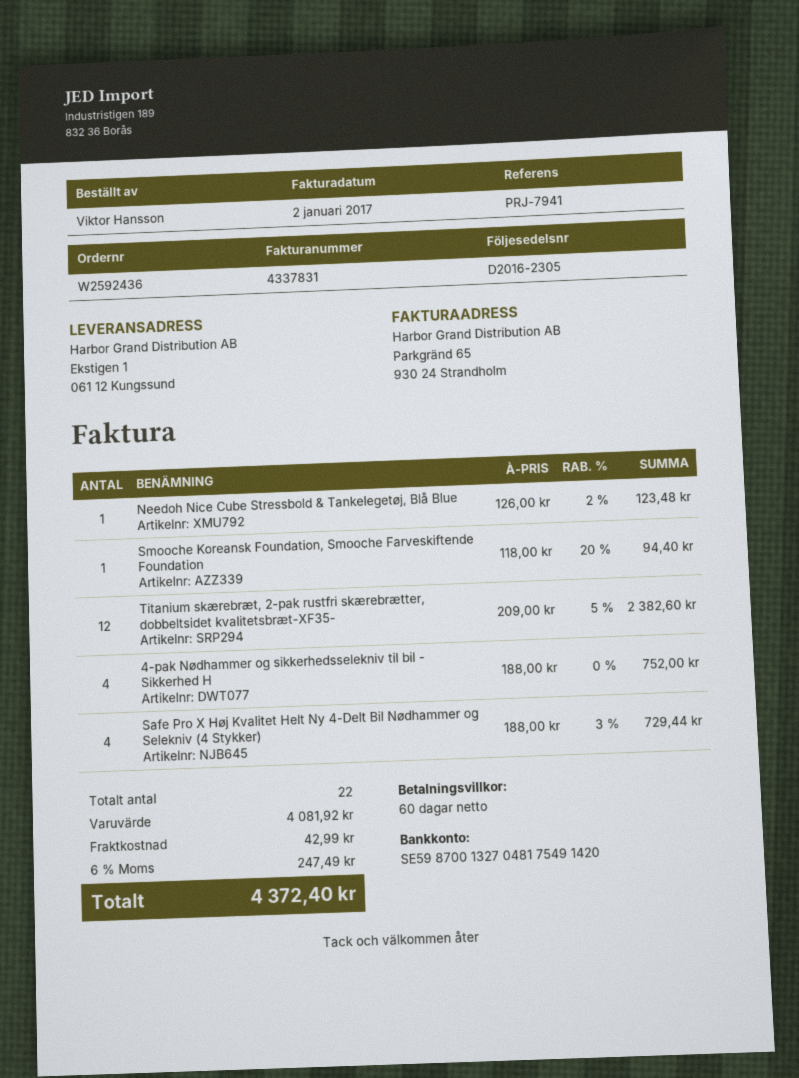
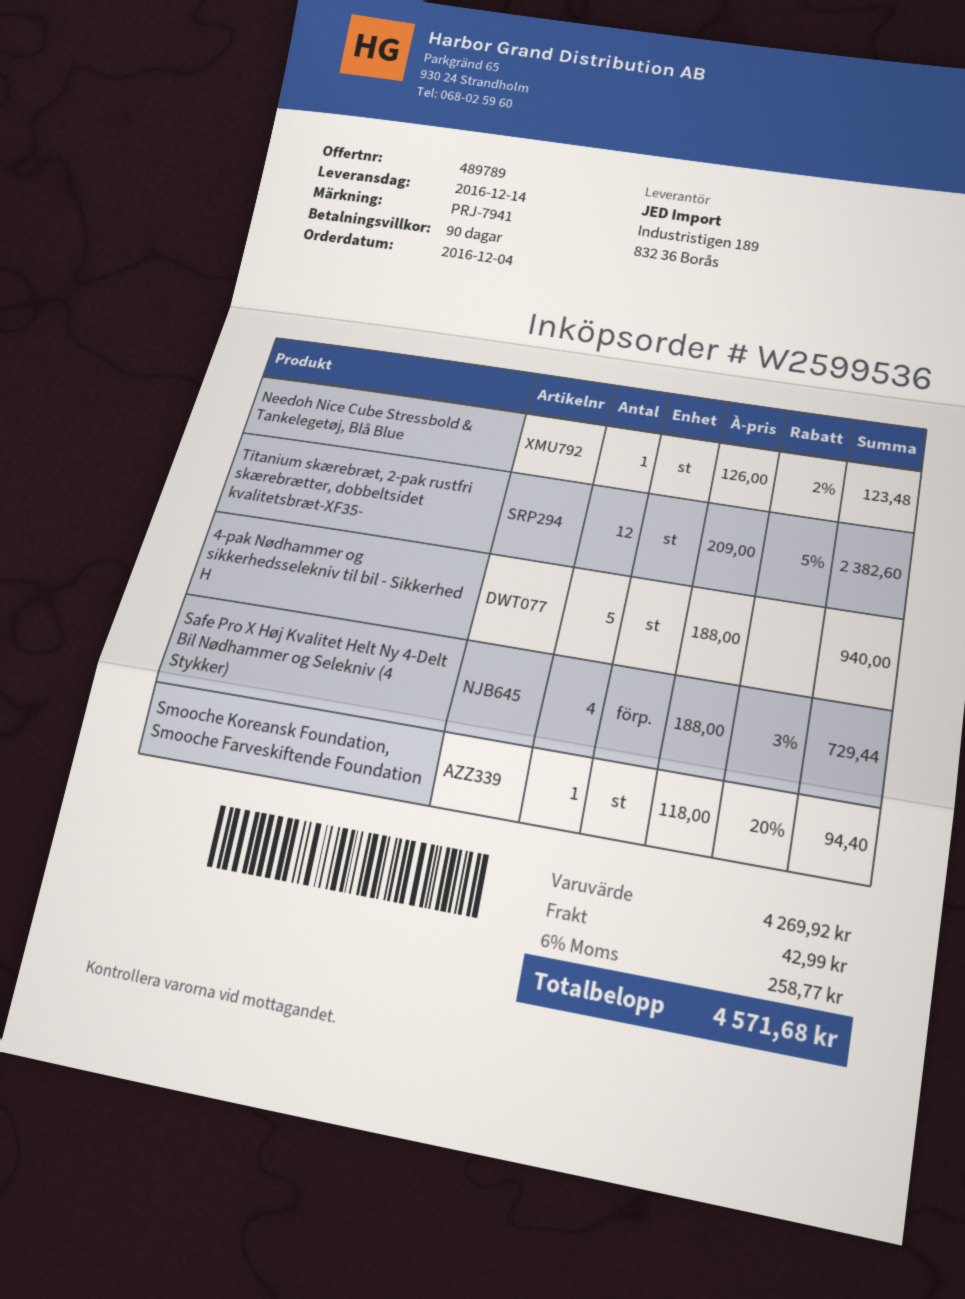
order number: W2592436 -> W2599536
payment terms: 60 days -> 90 days
4-pak Nødhammer og sikkerhedsselekniv til bil - Sikkerhed H: 4 x 188.00 = 752.00 -> 5 x 188.00 = 940.00
subtotal: 4081.92 -> 4269.92
tax: 6% = 247.49 -> 6% = 258.77
total: 4372.40 -> 4571.68

